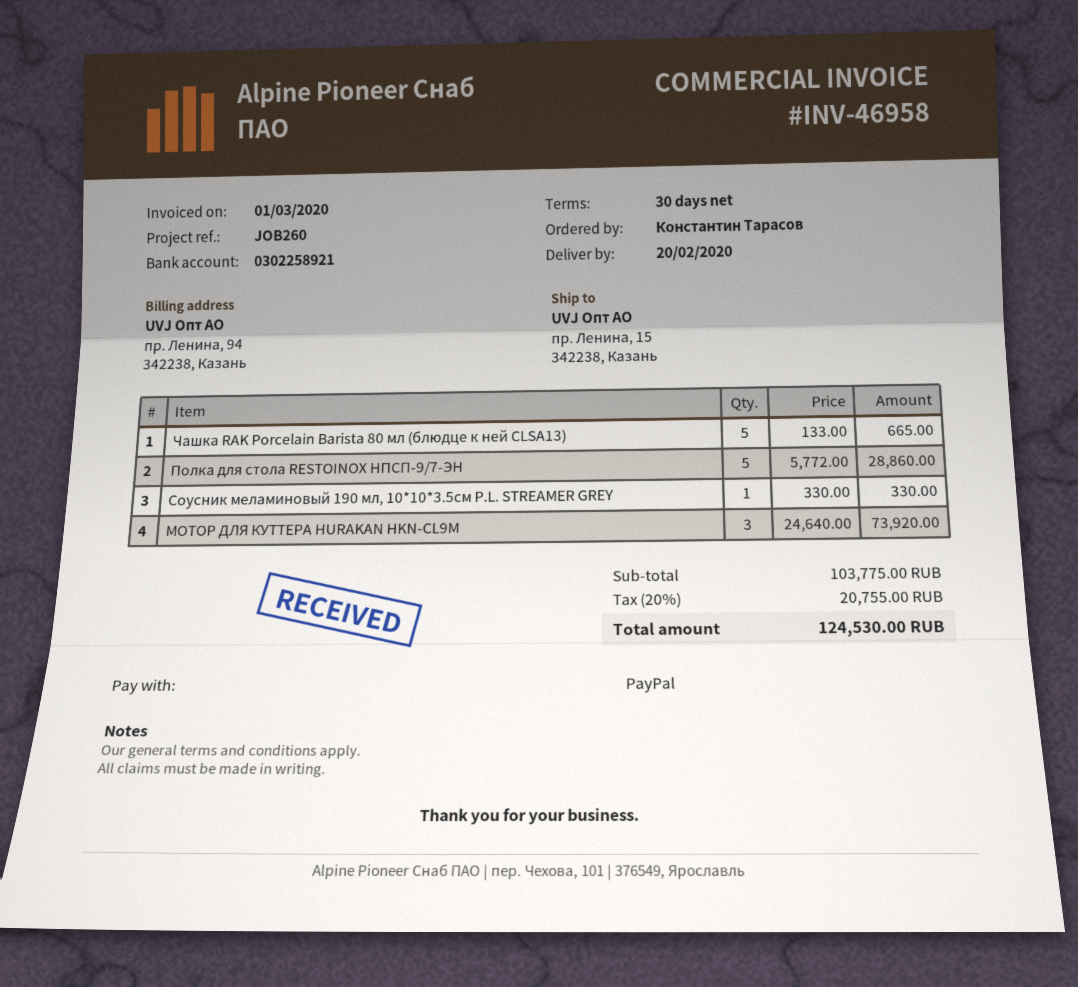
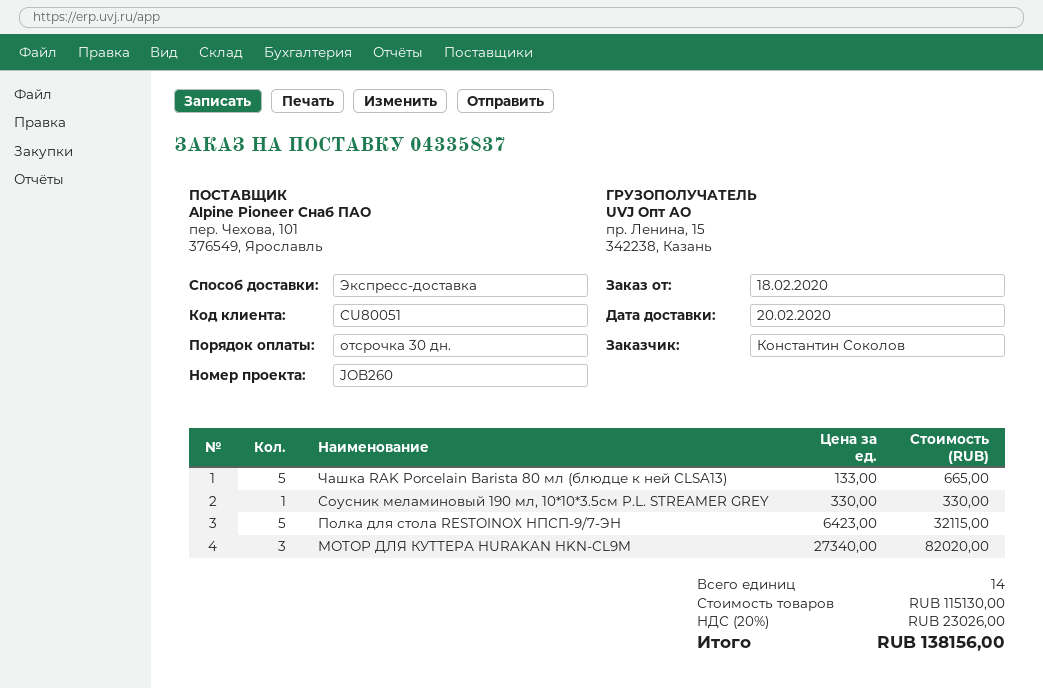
ordered by: Константин Тарасов -> Константин Соколов
Полка для стола RESTOINOX НПСП-9/7-ЭН: 5 x 5772.00 = 28860.00 -> 5 x 6423.00 = 32115.00
МОТОР ДЛЯ КУТТЕРА HURAKAN HKN-CL9M: 3 x 24640.00 = 73920.00 -> 3 x 27340.00 = 82020.00
subtotal: 103775.00 -> 115130.00
tax: 20% = 20755.00 -> 20% = 23026.00
total: 124530.00 -> 138156.00

